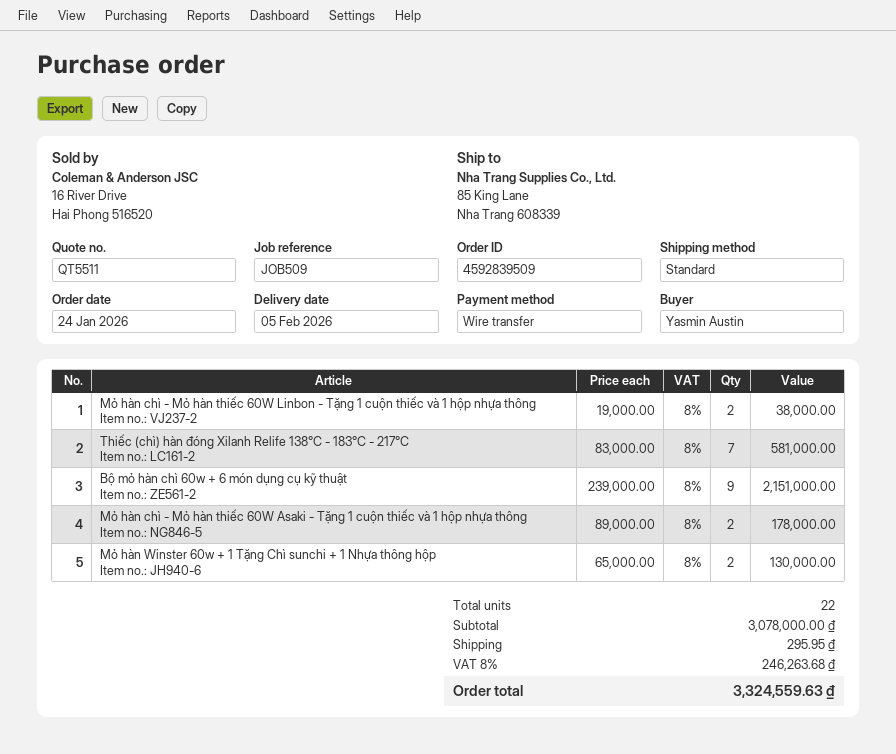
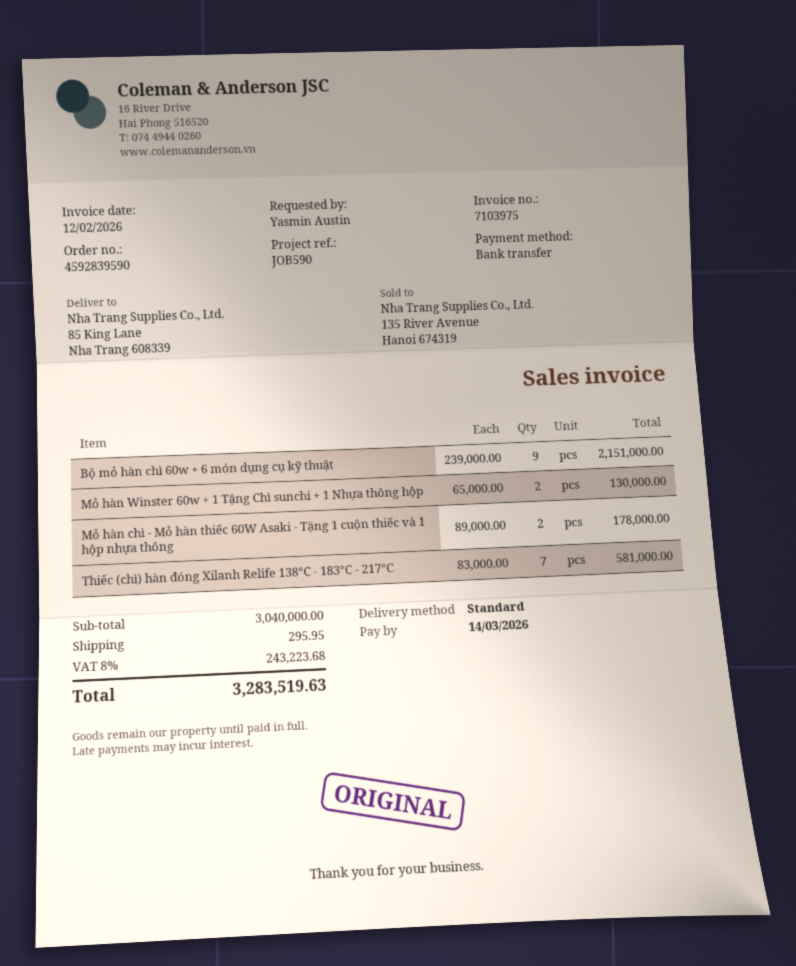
order number: 4592839509 -> 4592839590
reference: JOB509 -> JOB590
Mỏ hàn chì - Mỏ hàn thiếc 60W Linbon - Tặng 1 cuộn thiếc và 1 hộp nhựa thông: 2 x 19000.00 = 38000.00 -> none
subtotal: 3078000.00 -> 3040000.00
tax: 8% = 246263.68 -> 8% = 243223.68
total: 3324559.63 -> 3283519.63

